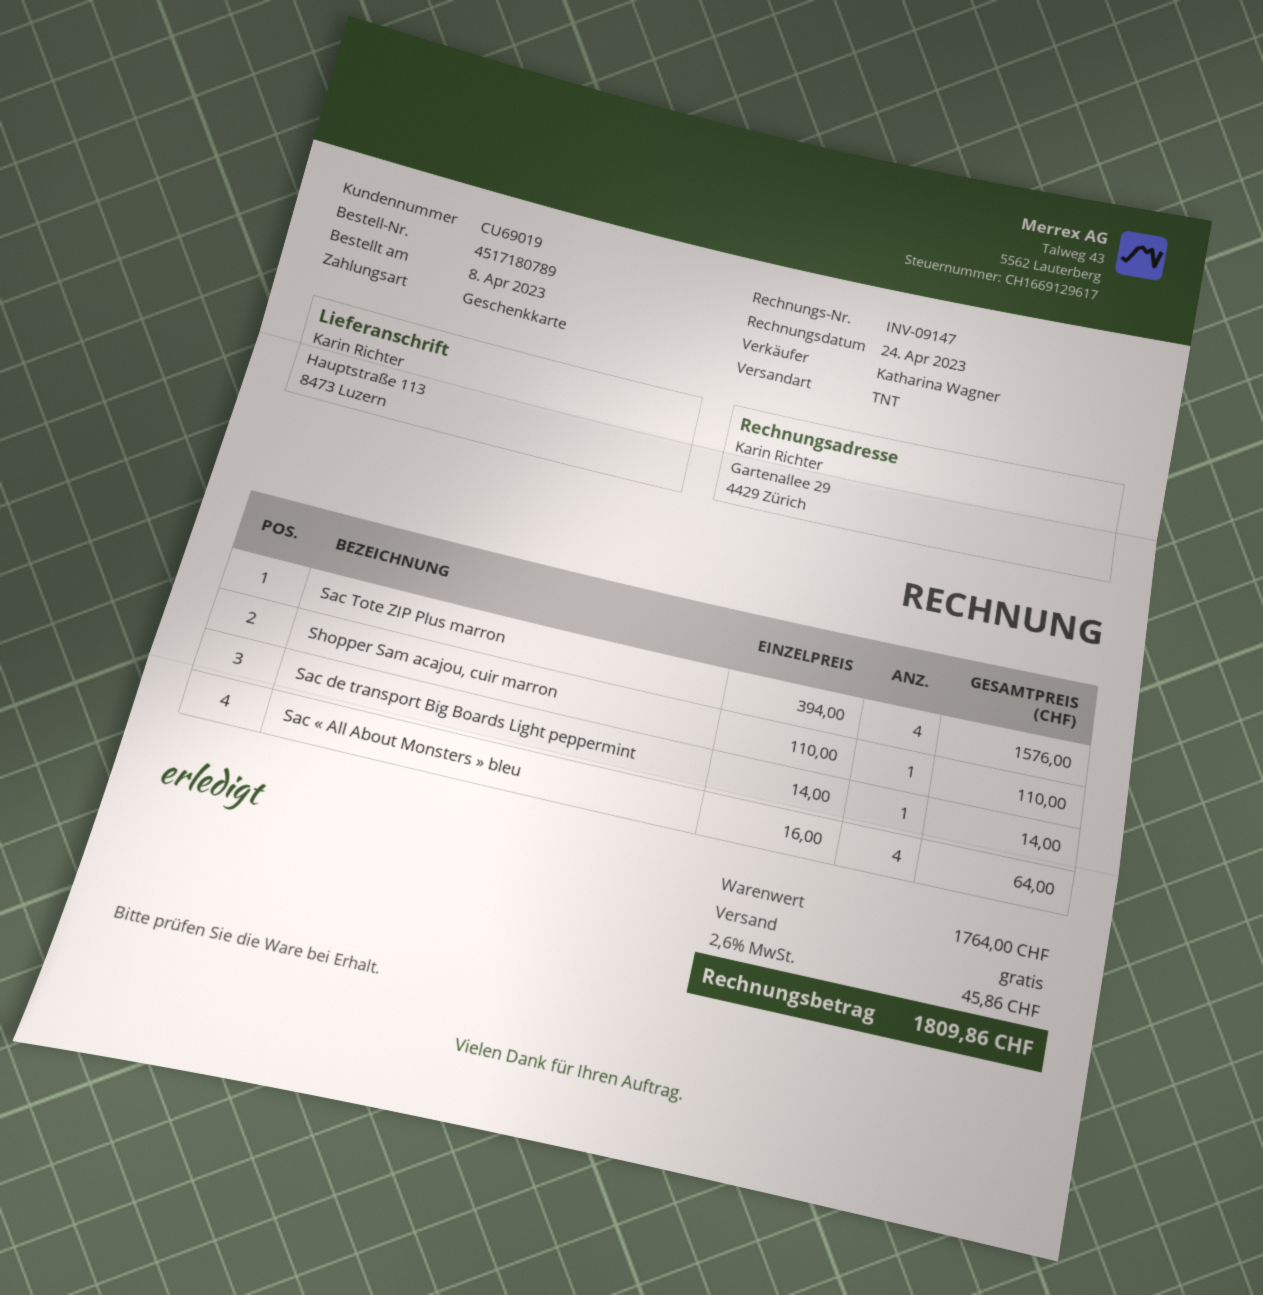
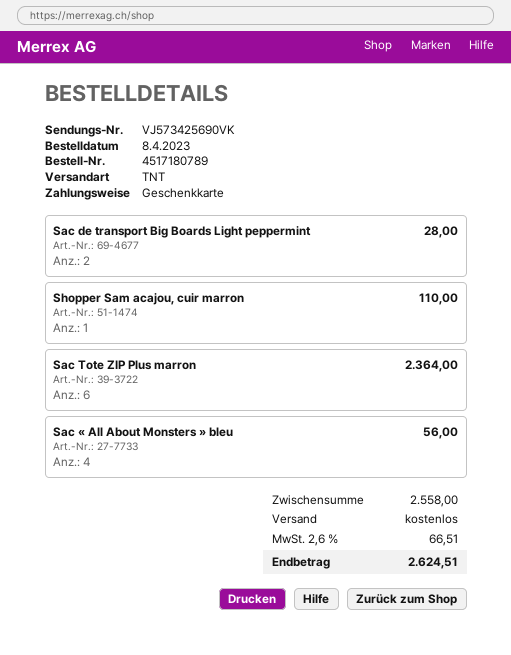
Sac Tote ZIP Plus marron: 4 for 1576.00 -> 6 for 2364.00
Sac de transport Big Boards Light peppermint: 1 for 14.00 -> 2 for 28.00
Sac « All About Monsters » bleu: 4 for 64.00 -> 4 for 56.00
subtotal: 1764.00 -> 2558.00
tax: 2.6% = 45.86 -> 2.6% = 66.51
total: 1809.86 -> 2624.51

